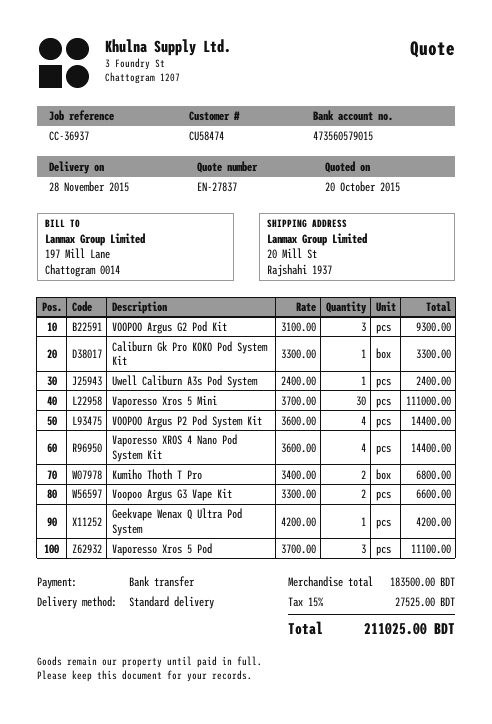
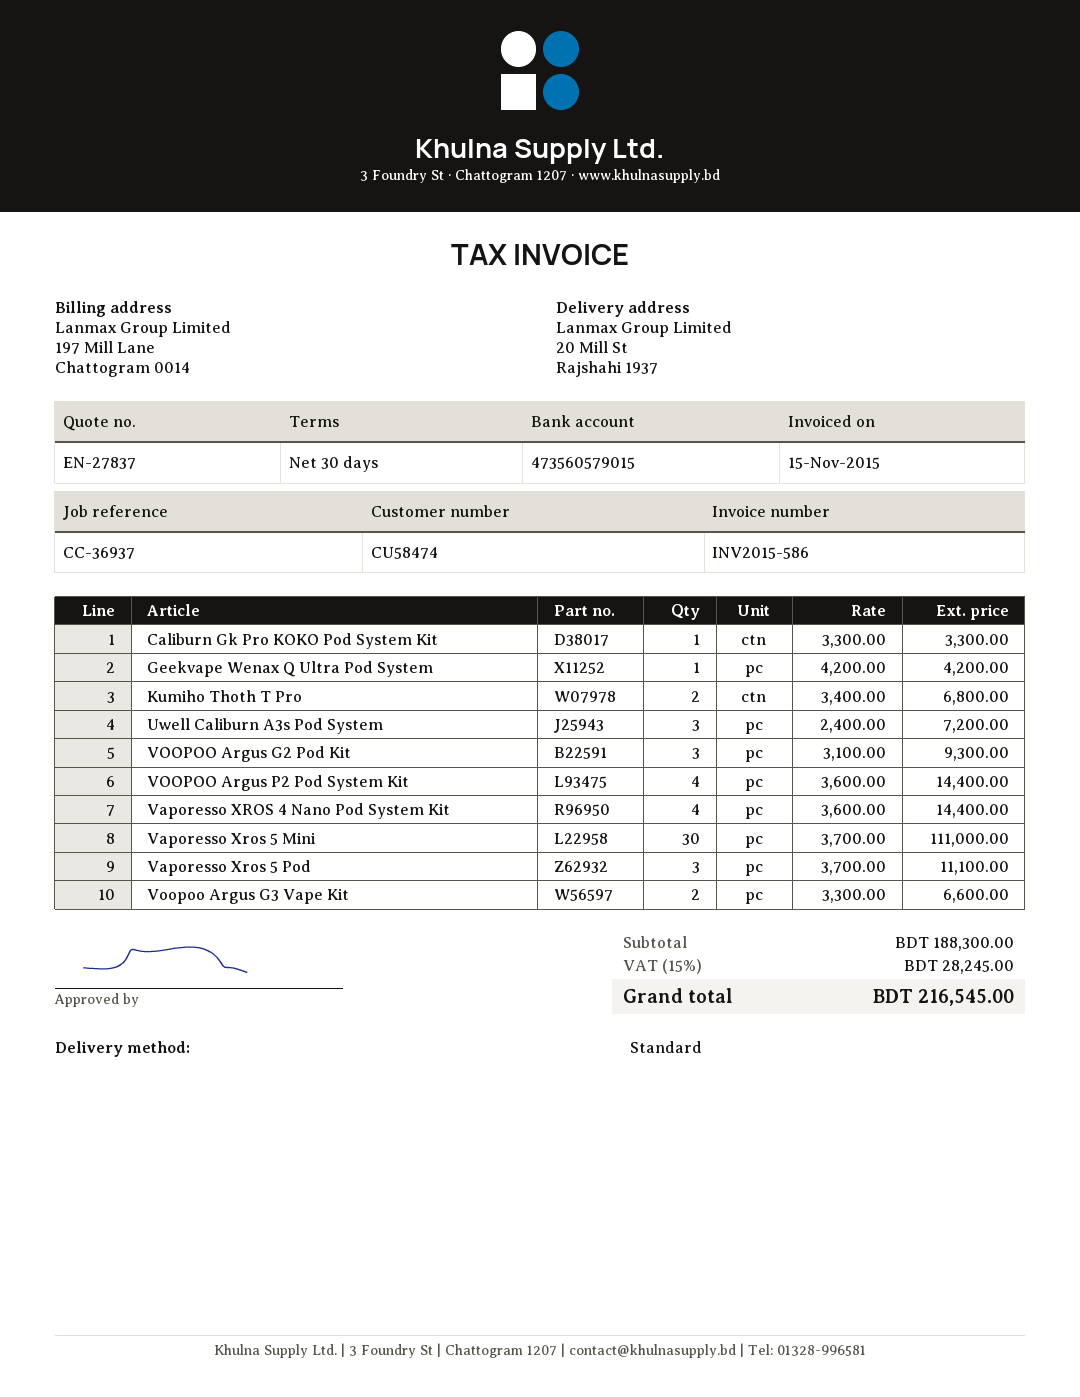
Uwell Caliburn A3s Pod System: 1 x 2400.00 = 2400.00 -> 3 x 2400.00 = 7200.00
subtotal: 183500.00 -> 188300.00
tax: 15% = 27525.00 -> 15% = 28245.00
total: 211025.00 -> 216545.00

